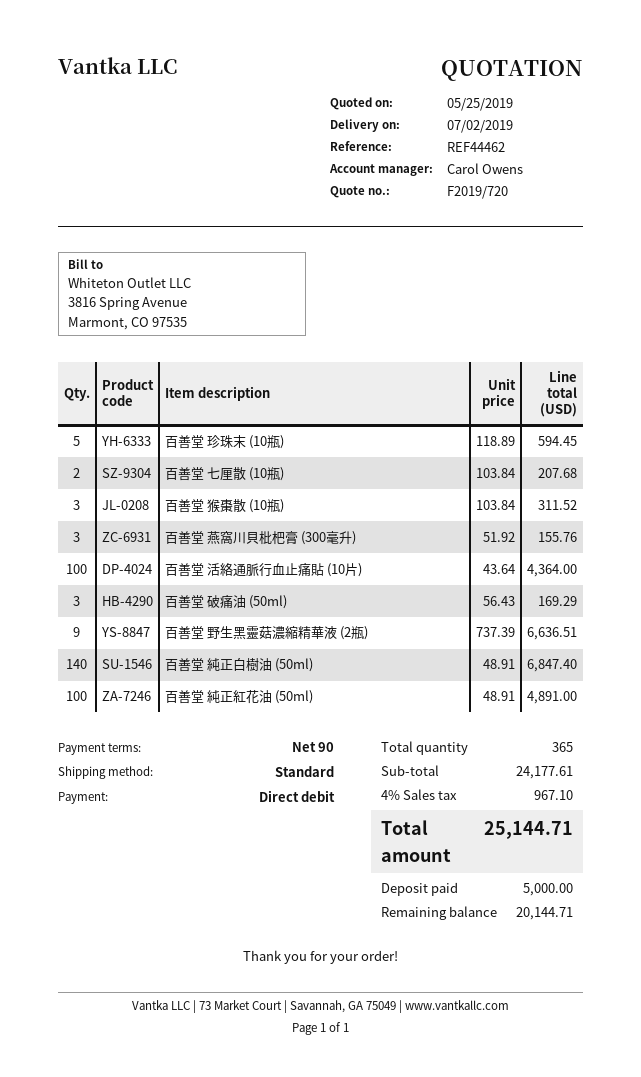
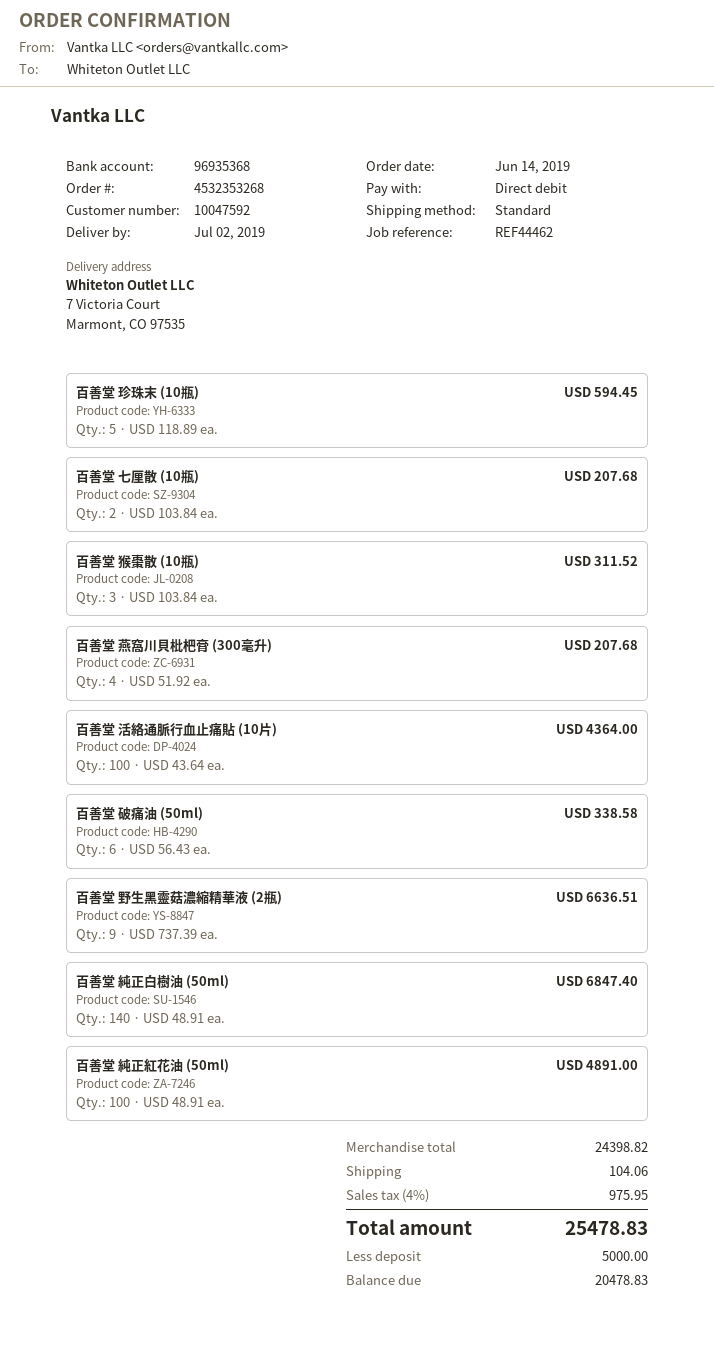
百善堂 燕窩川貝枇杷膏 (300毫升): 3 x 51.92 = 155.76 -> 4 x 51.92 = 207.68
百善堂 破痛油 (50ml): 3 x 56.43 = 169.29 -> 6 x 56.43 = 338.58
subtotal: 24177.61 -> 24398.82
shipping: none -> 104.06
tax: 4% = 967.10 -> 4% = 975.95
total: 25144.71 -> 25478.83
balance: 20144.71 -> 20478.83

